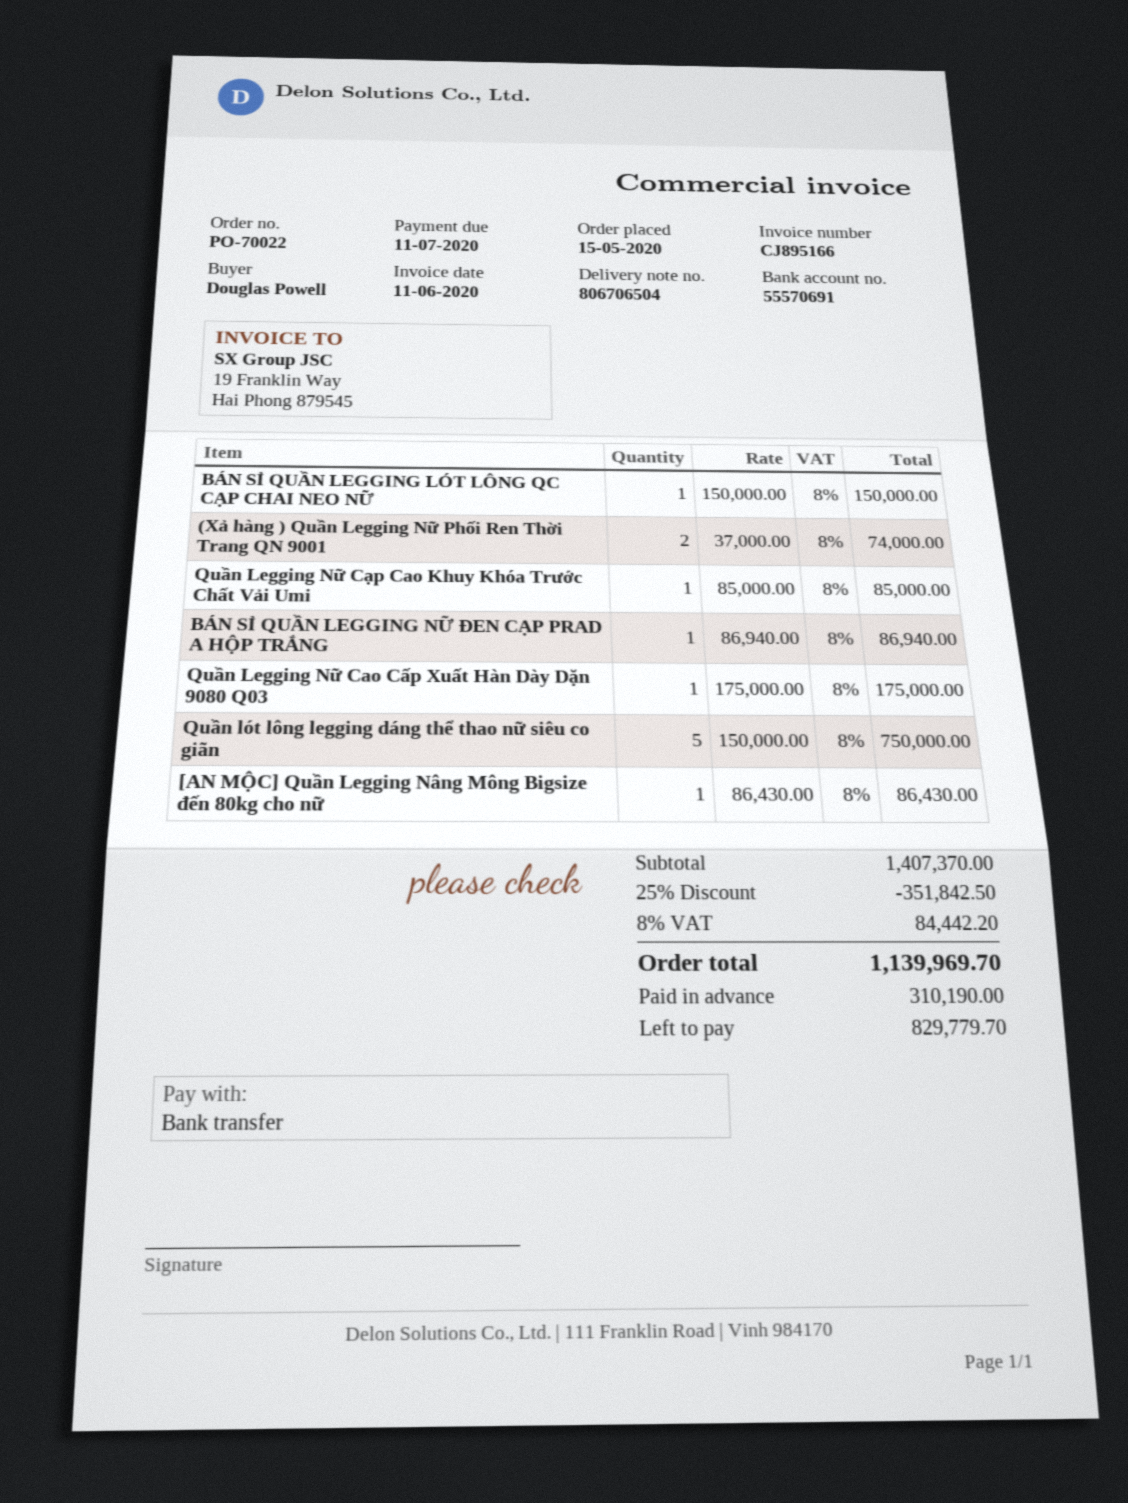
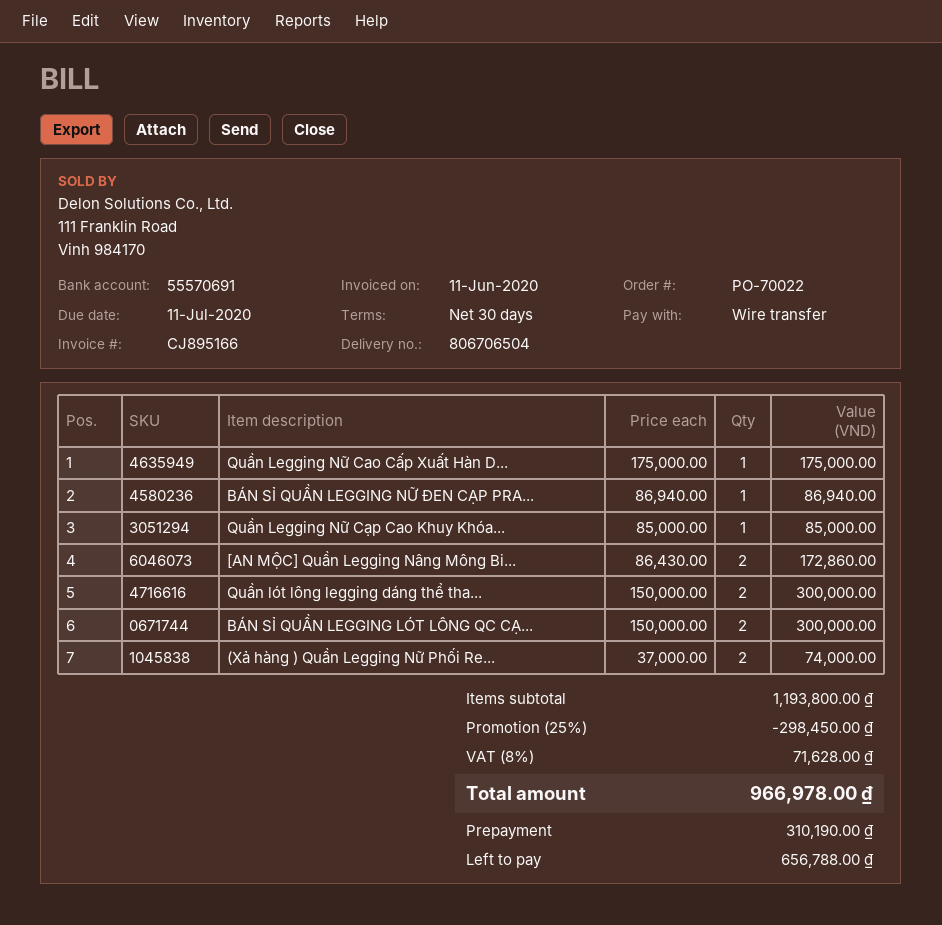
BÁN SỈ QUẦN LEGGING LÓT LÔNG QC CẠP CHAI NEO NỮ: 1 x 150000.00 = 150000.00 -> 2 x 150000.00 = 300000.00
Quần lót lông legging dáng thể thao nữ siêu co giãn: 5 x 150000.00 = 750000.00 -> 2 x 150000.00 = 300000.00
[AN MỘC] Quần Legging Nâng Mông Bigsize đến 80kg cho nữ: 1 x 86430.00 = 86430.00 -> 2 x 86430.00 = 172860.00
subtotal: 1407370.00 -> 1193800.00
discount: 25% = 351842.50 -> 25% = 298450.00
tax: 8% = 84442.20 -> 8% = 71628.00
total: 1139969.70 -> 966978.00
balance: 829779.70 -> 656788.00

